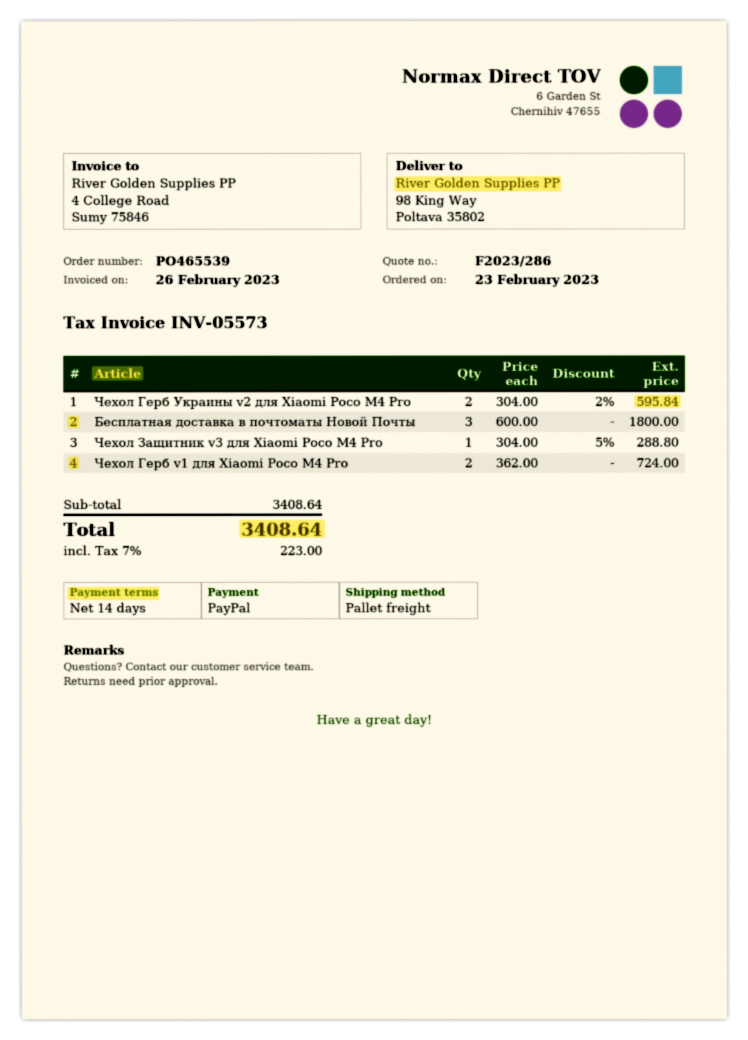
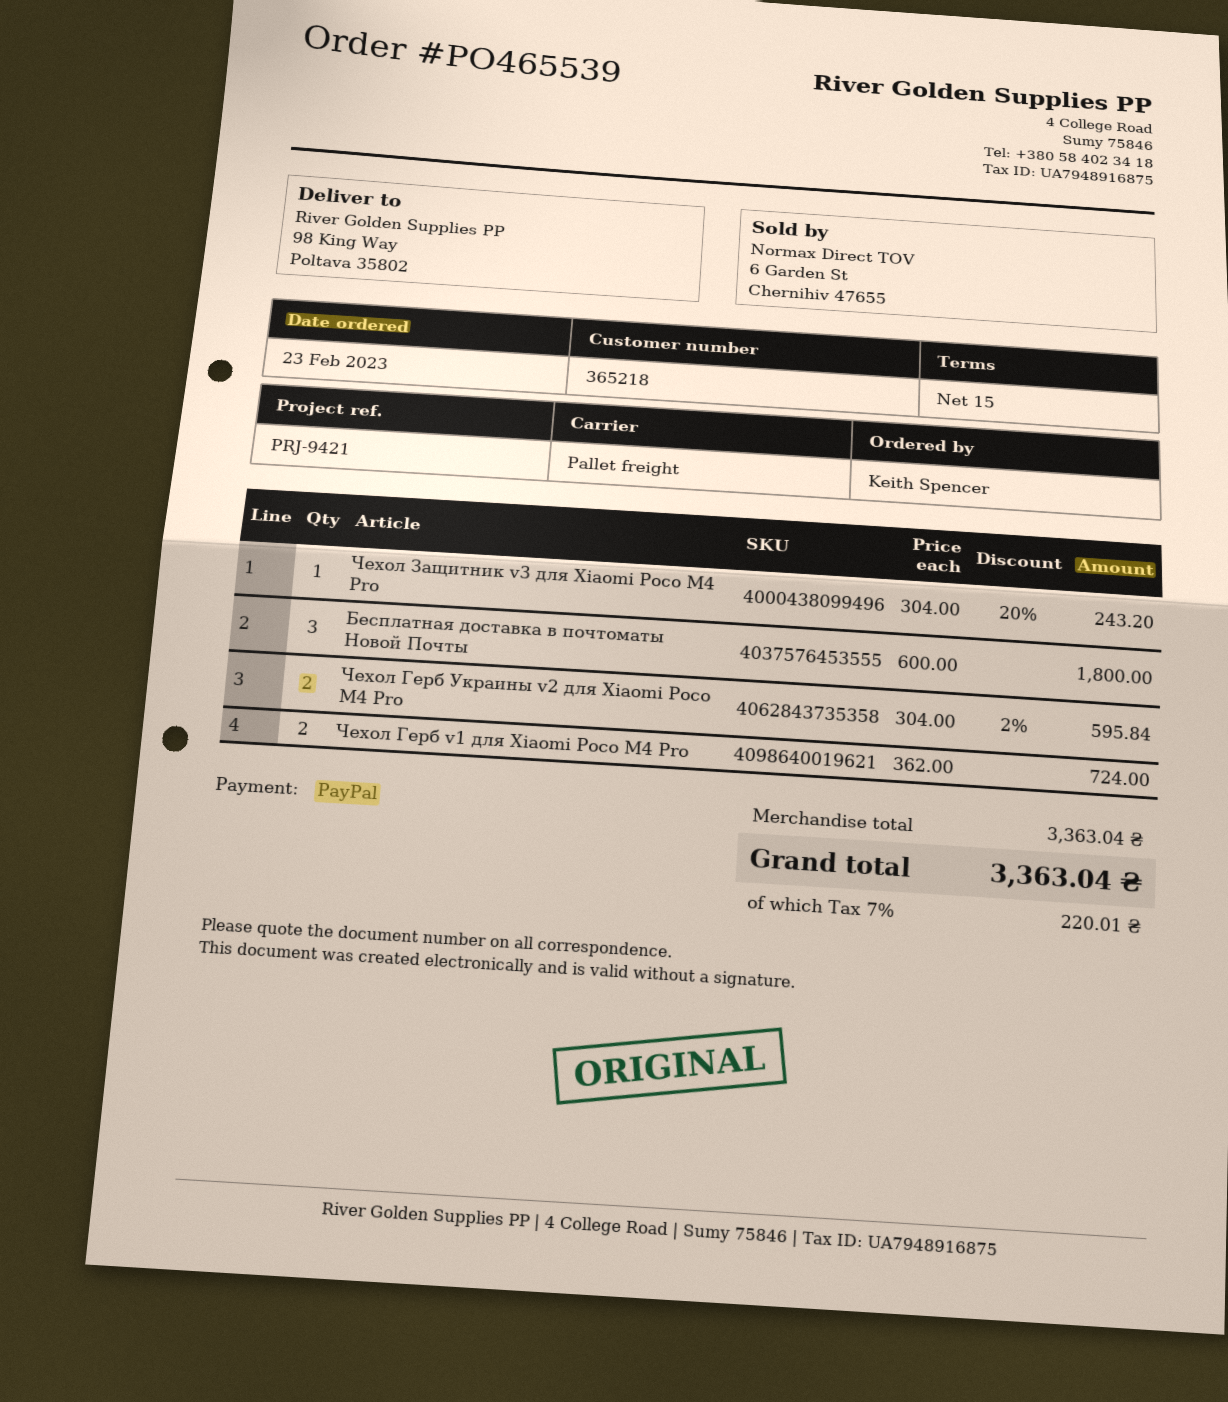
payment terms: 14 days -> 15 days
Чехол Защитник v3 для Xiaomi Poco M4 Pro: 1 x 304.00 - 5% = 288.80 -> 1 x 304.00 - 20% = 243.20
subtotal: 3408.64 -> 3363.04
tax: 7% = 223.00 -> 7% = 220.01
total: 3408.64 -> 3363.04

